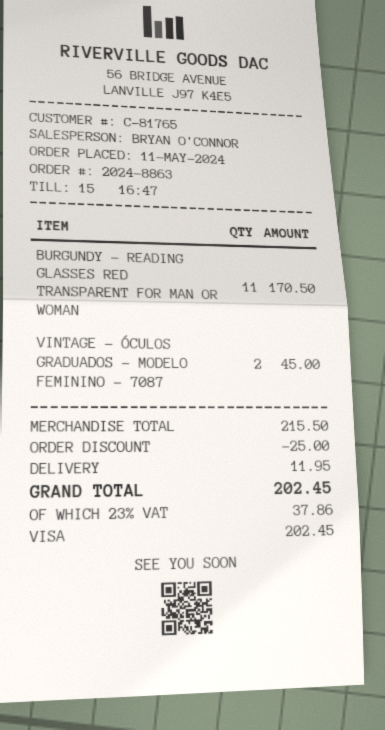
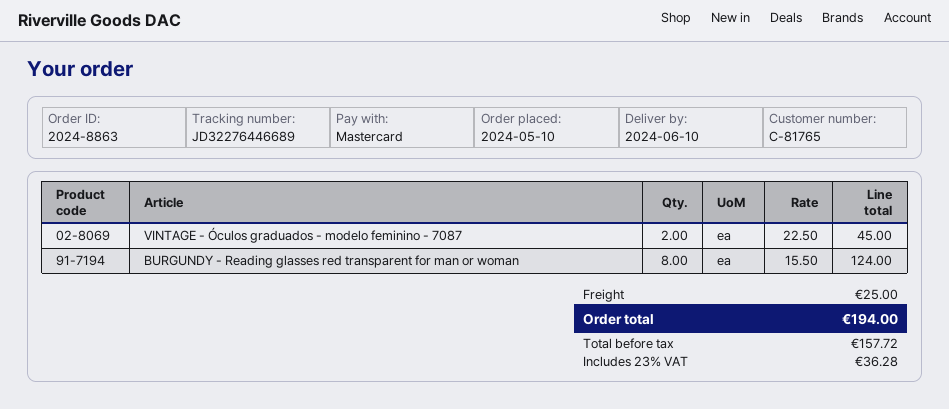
order date: 2024-05-11 -> 2024-05-10
payment method: Visa -> Mastercard
BURGUNDY - READING GLASSES RED TRANSPARENT FOR MAN OR WOMAN: 11 for 170.50 -> 8 for 124.00
discount: 25.00 -> none
shipping: 11.95 -> 25.00
tax: 23% = 37.86 -> 23% = 36.28
total: 202.45 -> 194.00

